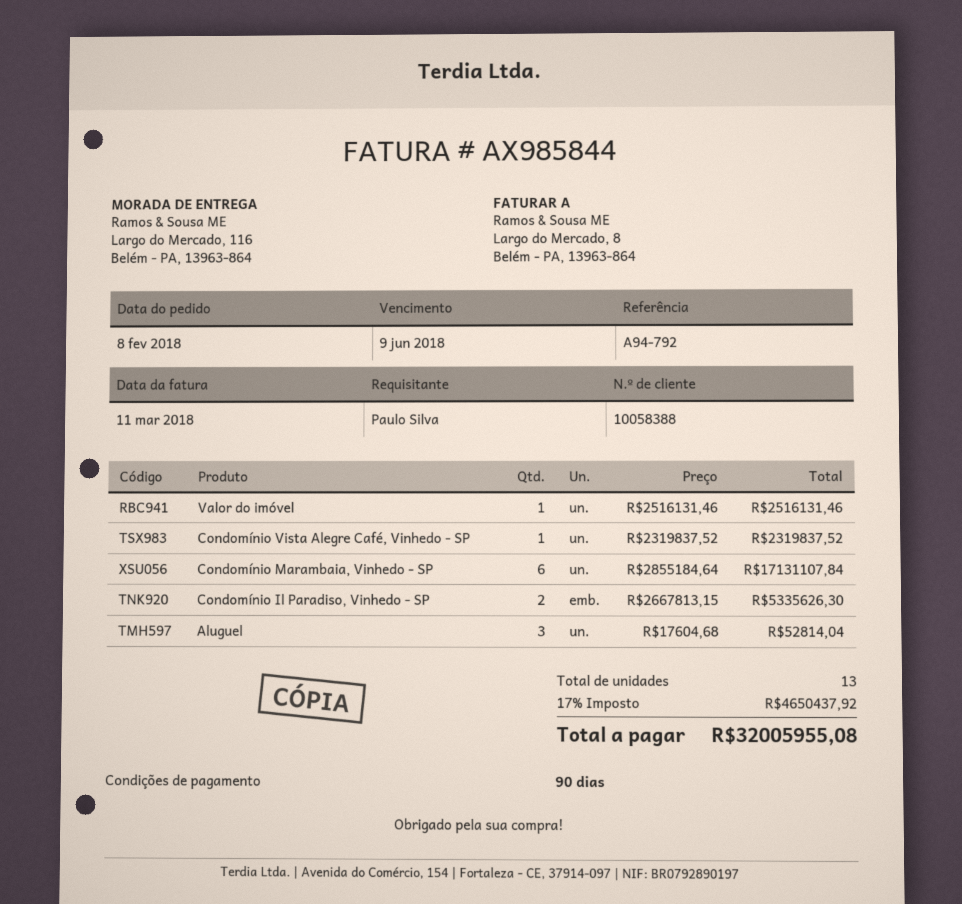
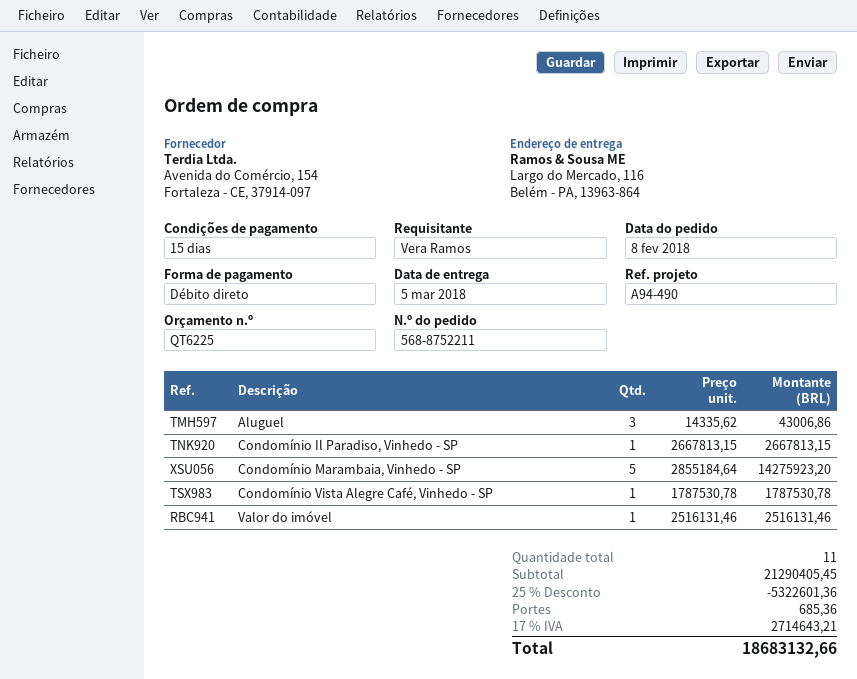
payment terms: 90 days -> 15 days
reference: A94-792 -> A94-490
ordered by: Paulo Silva -> Vera Ramos
Condomínio Vista Alegre Café, Vinhedo - SP: 1 x 2319837.52 = 2319837.52 -> 1 x 1787530.78 = 1787530.78
Condomínio Marambaia, Vinhedo - SP: 6 x 2855184.64 = 17131107.84 -> 5 x 2855184.64 = 14275923.20
Condomínio Il Paradiso, Vinhedo - SP: 2 x 2667813.15 = 5335626.30 -> 1 x 2667813.15 = 2667813.15
Aluguel: 3 x 17604.68 = 52814.04 -> 3 x 14335.62 = 43006.86
total quantity: 13 -> 11
discount: none -> 25% = 5322601.36
shipping: none -> 685.36
tax: 17% = 4650437.92 -> 17% = 2714643.21
total: 32005955.08 -> 18683132.66

